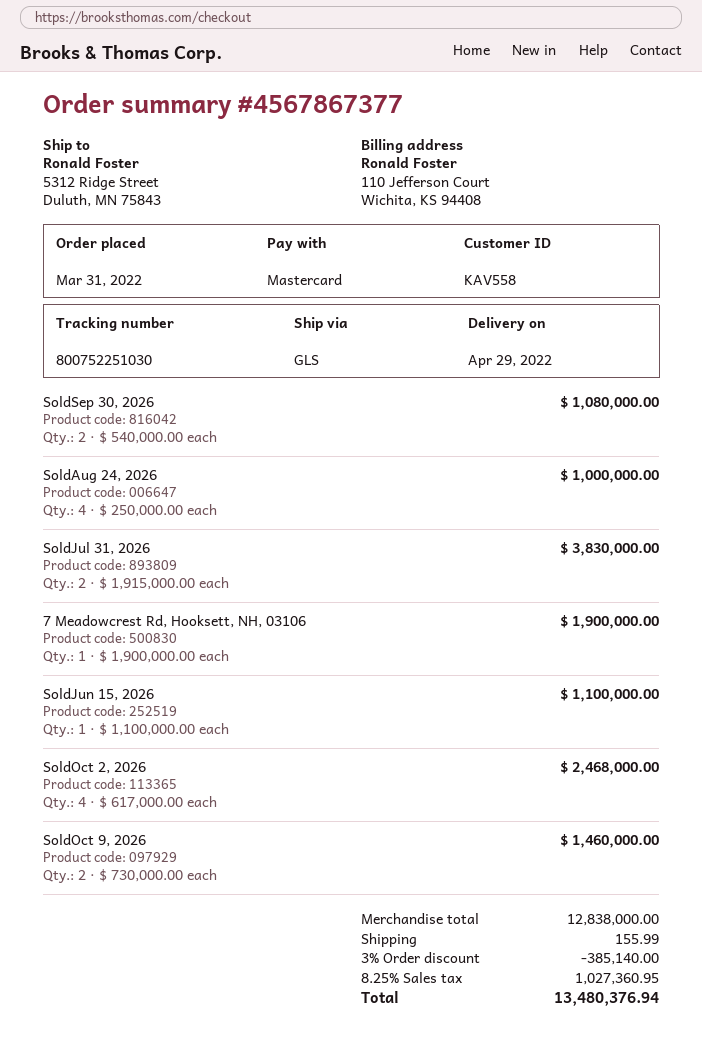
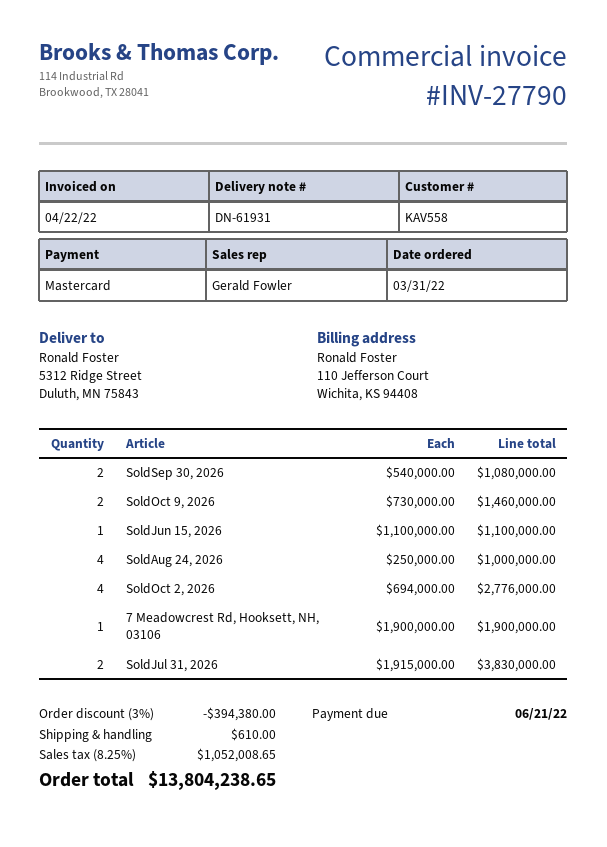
SoldOct 2, 2026: 4 x 617000.00 = 2468000.00 -> 4 x 694000.00 = 2776000.00
discount: 3% = 385140.00 -> 3% = 394380.00
shipping: 155.99 -> 610.00
tax: 8.25% = 1027360.95 -> 8.25% = 1052008.65
total: 13480376.94 -> 13804238.65

